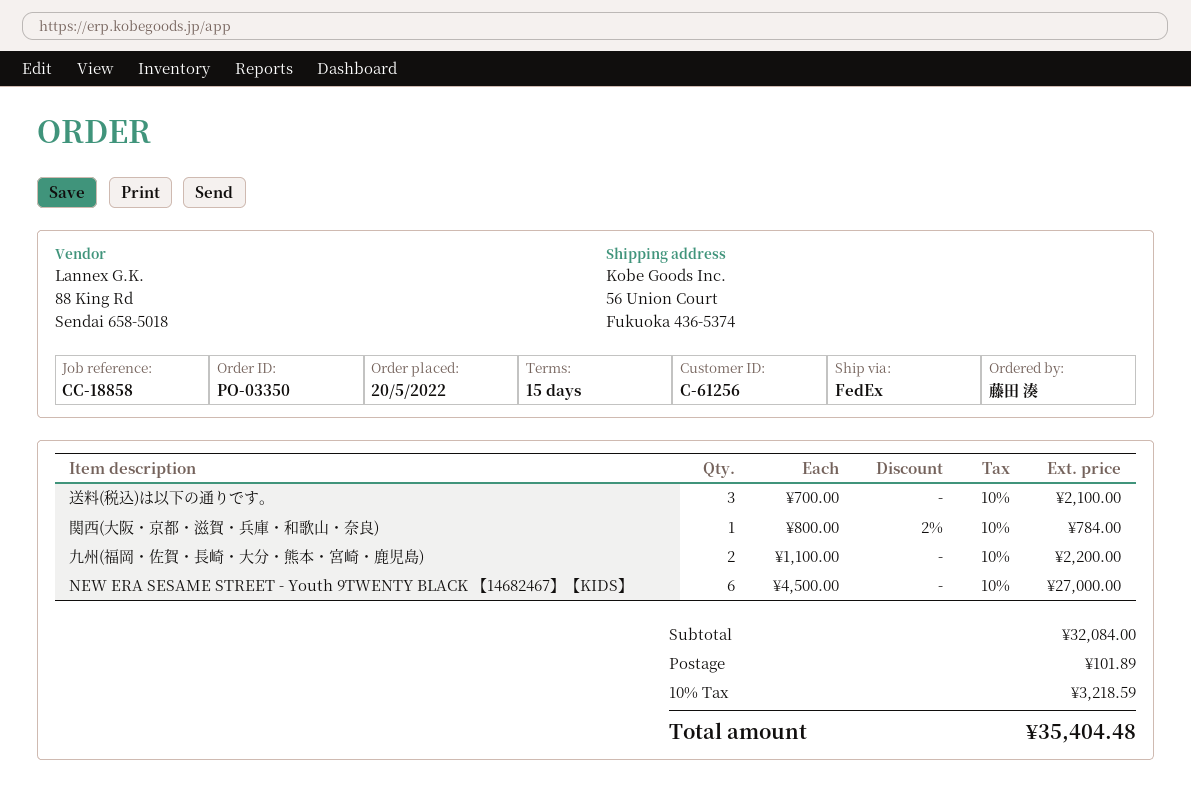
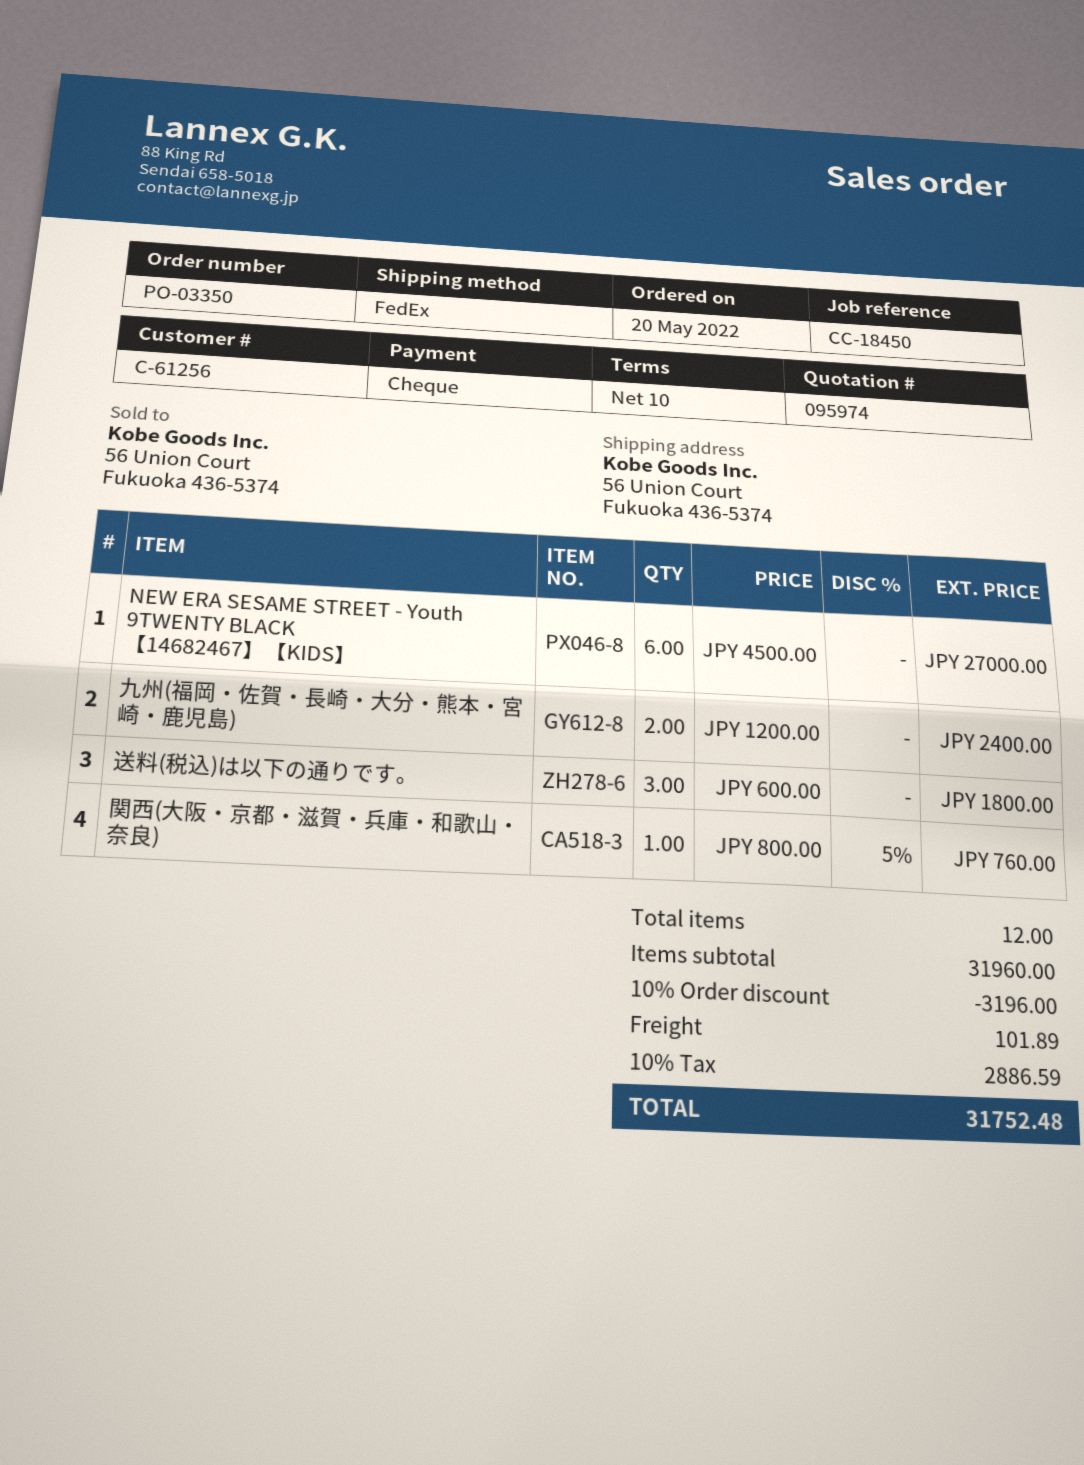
payment terms: 15 days -> 10 days
reference: CC-18858 -> CC-18450
送料(税込)は以下の通りです。: 3 x 700.00 = 2100.00 -> 3 x 600.00 = 1800.00
関西(大阪・京都・滋賀・兵庫・和歌山・奈良): 1 x 800.00 - 2% = 784.00 -> 1 x 800.00 - 5% = 760.00
九州(福岡・佐賀・長崎・大分・熊本・宮崎・鹿児島): 2 x 1100.00 = 2200.00 -> 2 x 1200.00 = 2400.00
subtotal: 32084.00 -> 31960.00
discount: none -> 10% = 3196.00
tax: 10% = 3218.59 -> 10% = 2886.59
total: 35404.48 -> 31752.48

